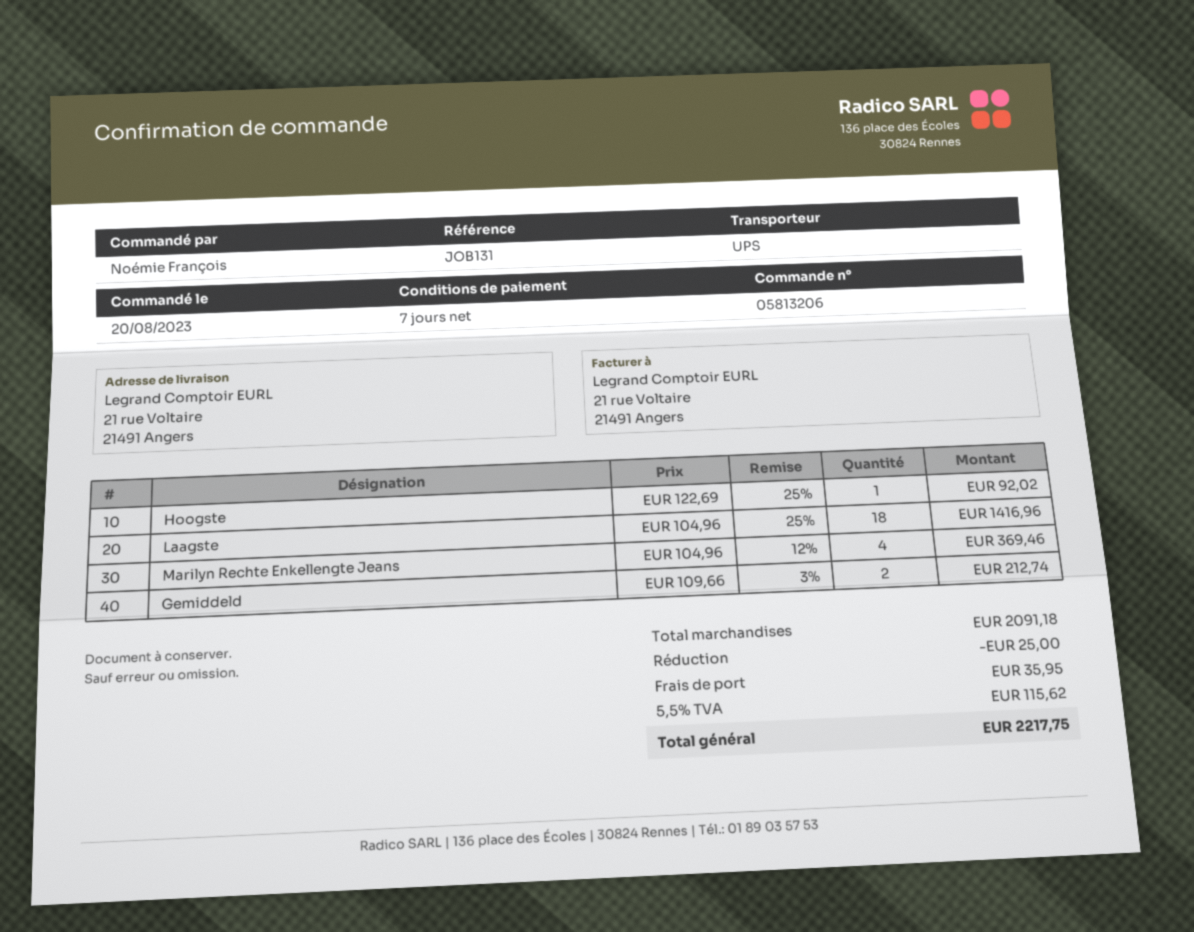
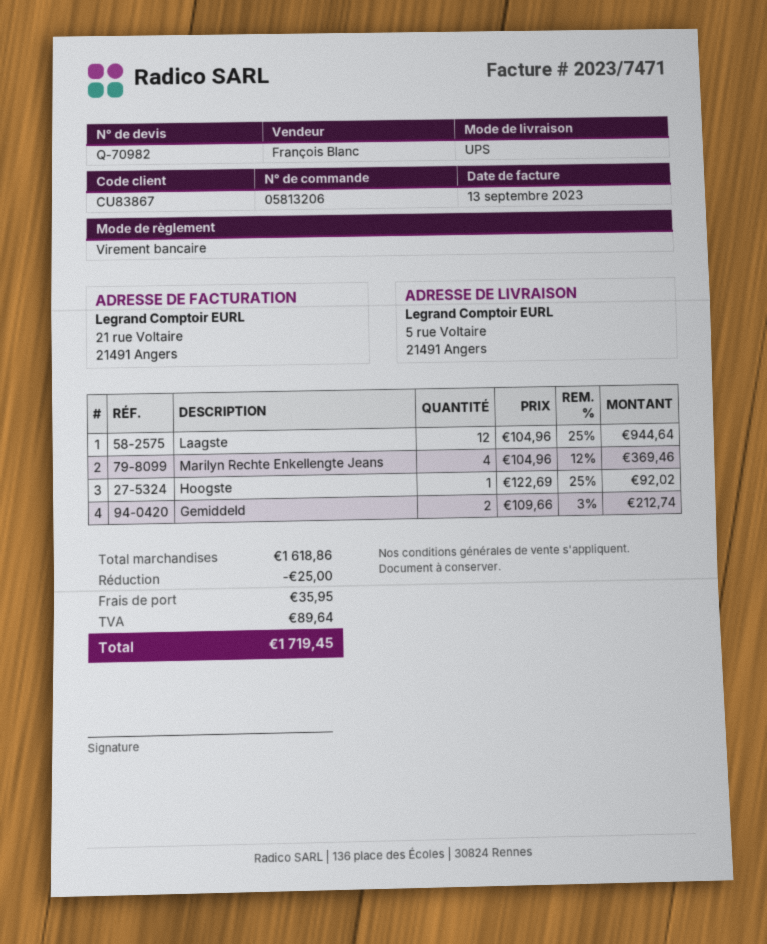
ship to: 21 rue Voltaire, 21491 Angers -> 5 rue Voltaire, 21491 Angers
Laagste: 18 x 104.96 - 25% = 1416.96 -> 12 x 104.96 - 25% = 944.64
subtotal: 2091.18 -> 1618.86
tax: 115.62 -> 89.64
total: 2217.75 -> 1719.45

